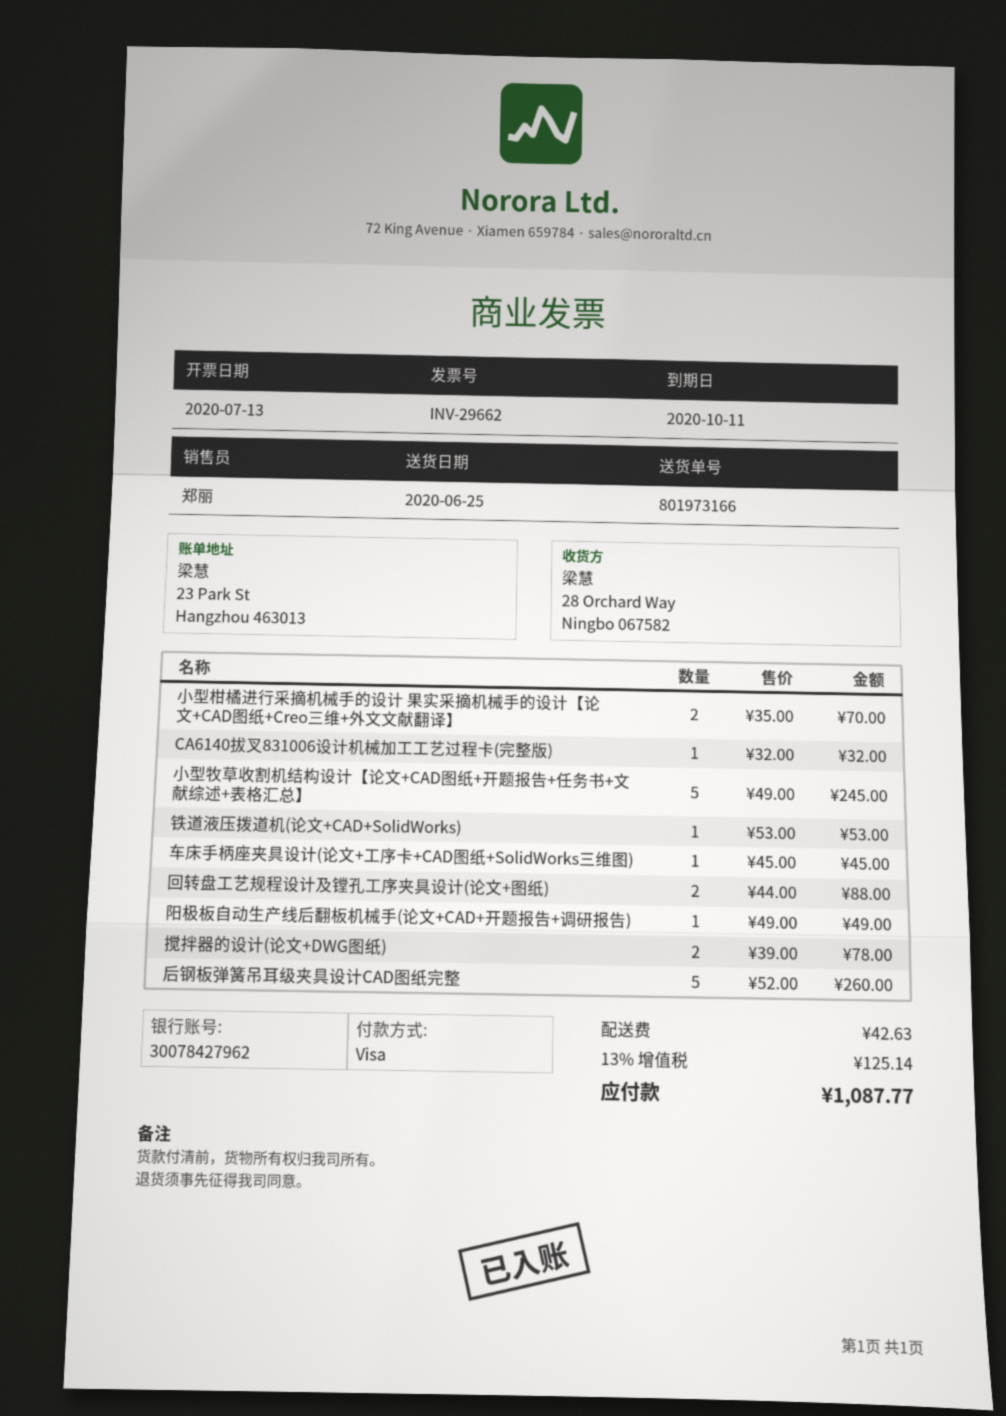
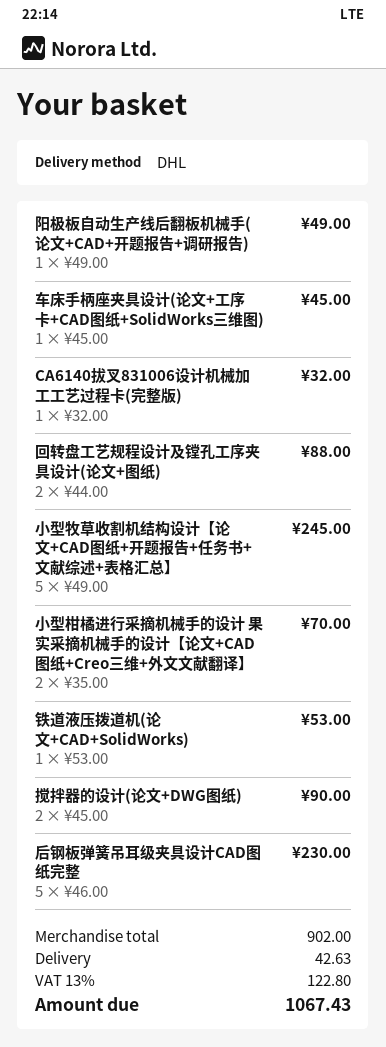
搅拌器的设计(论文+DWG图纸): 2 x 39.00 = 78.00 -> 2 x 45.00 = 90.00
后钢板弹簧吊耳级夹具设计CAD图纸完整: 5 x 52.00 = 260.00 -> 5 x 46.00 = 230.00
tax: 13% = 125.14 -> 13% = 122.80
total: 1087.77 -> 1067.43

